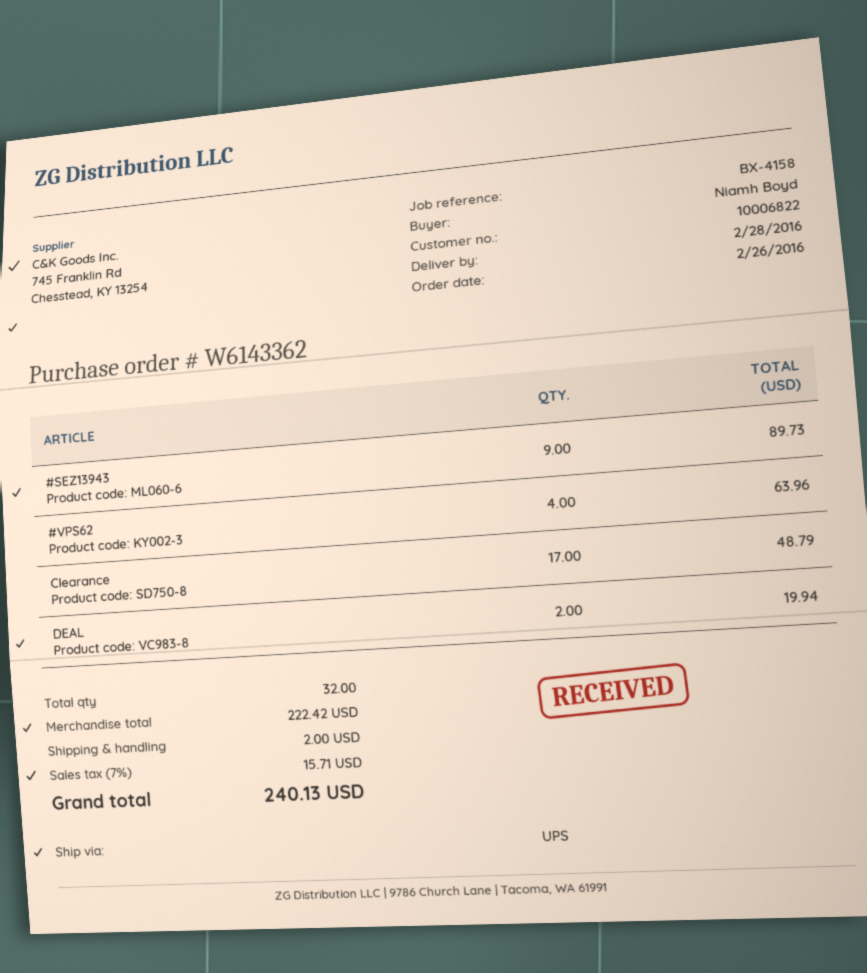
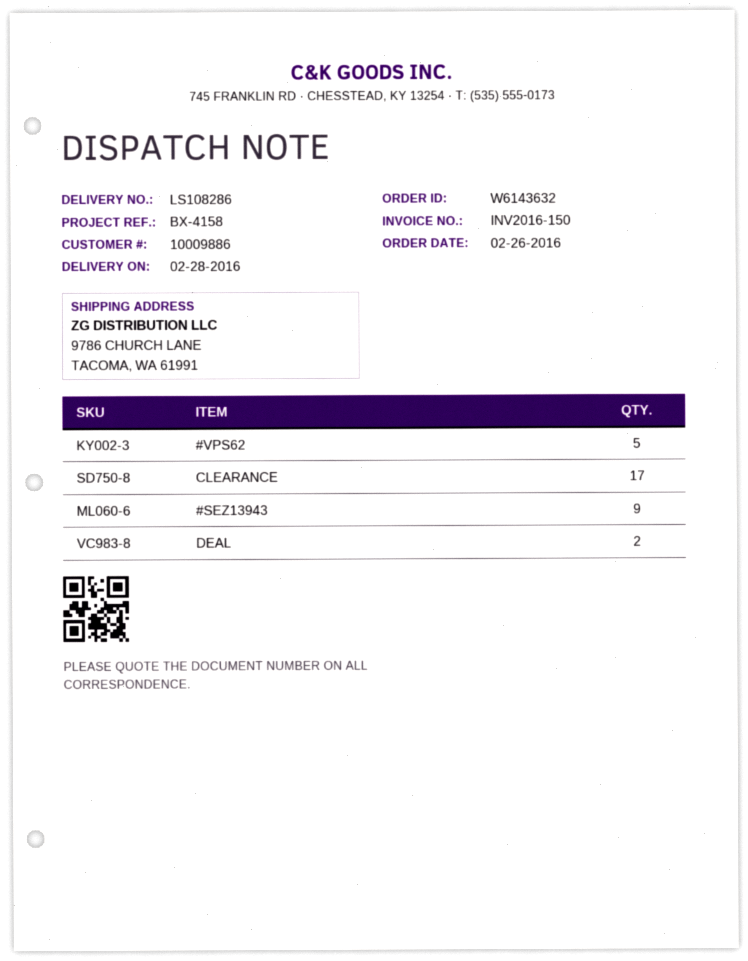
order number: W6143362 -> W6143632
customer number: 10006822 -> 10009886
#VPS62: 4 -> 5

